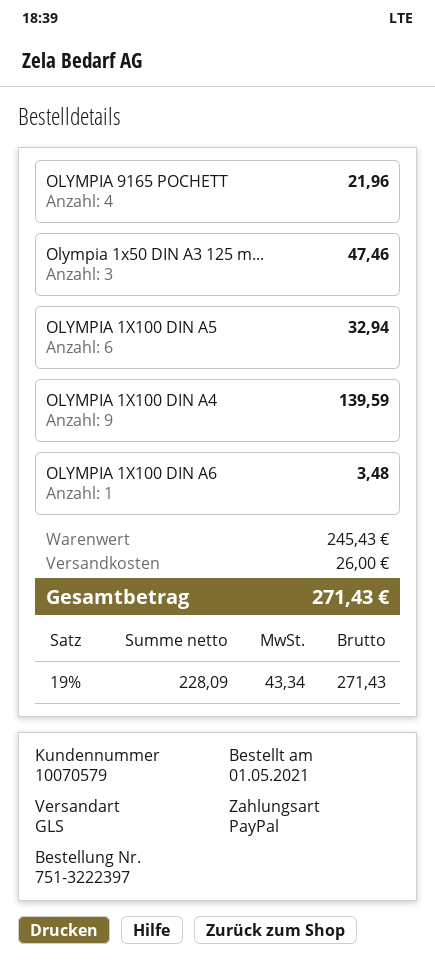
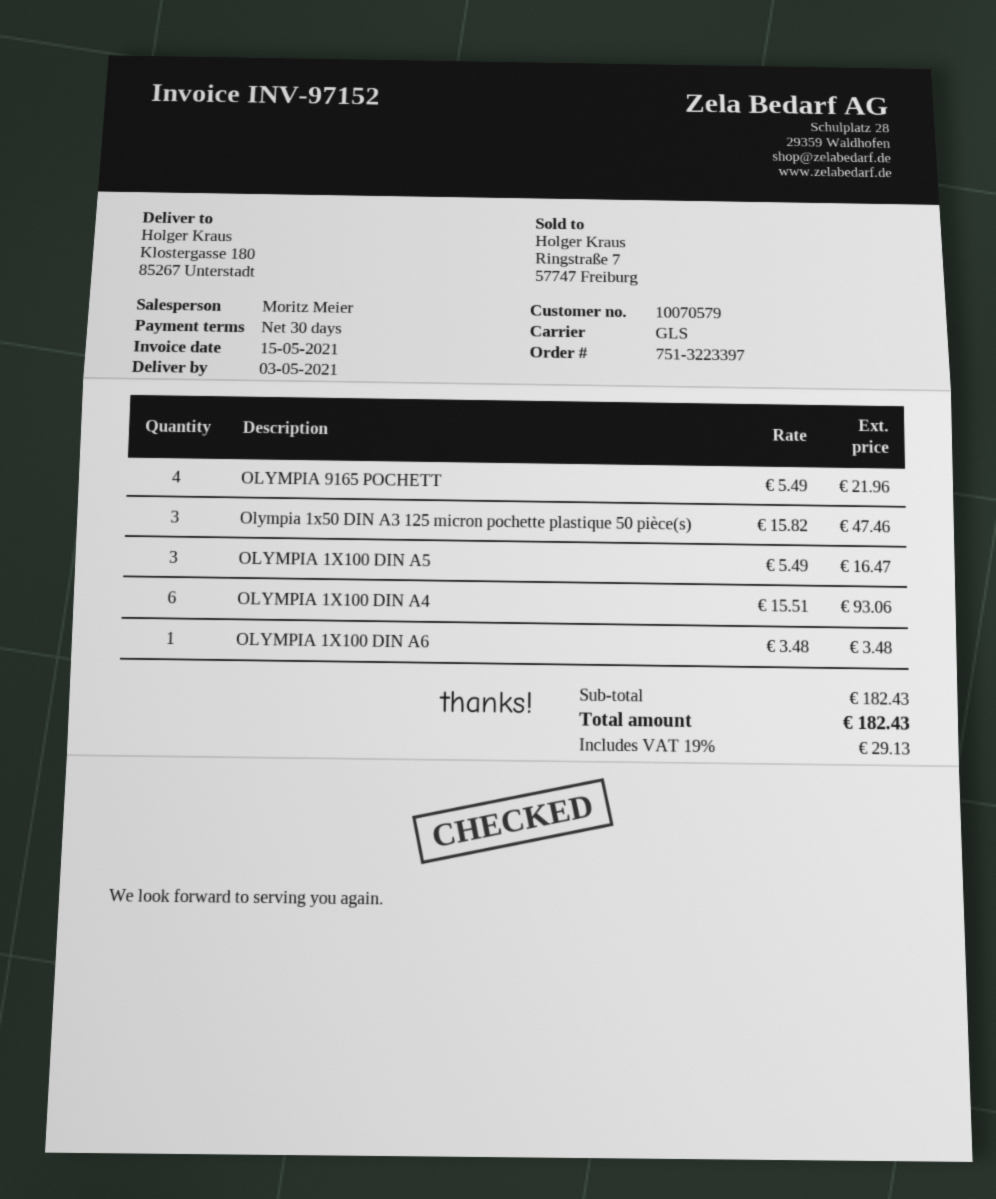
order number: 751-3222397 -> 751-3223397
OLYMPIA 1X100 DIN A5: 6 for 32.94 -> 3 for 16.47
OLYMPIA 1X100 DIN A4: 9 for 139.59 -> 6 for 93.06
subtotal: 245.43 -> 182.43
shipping: 26.00 -> none
tax: 19% = 43.34 -> 19% = 29.13
total: 271.43 -> 182.43

